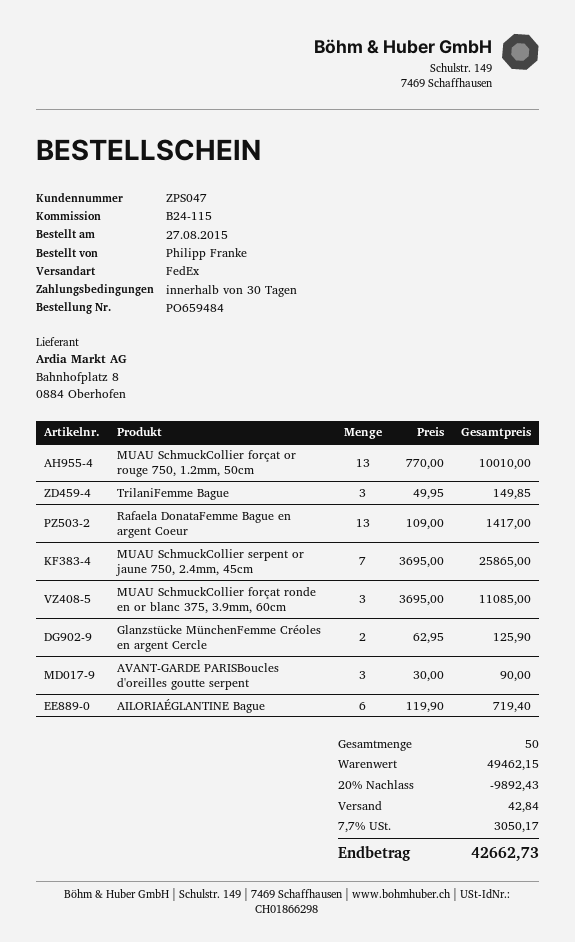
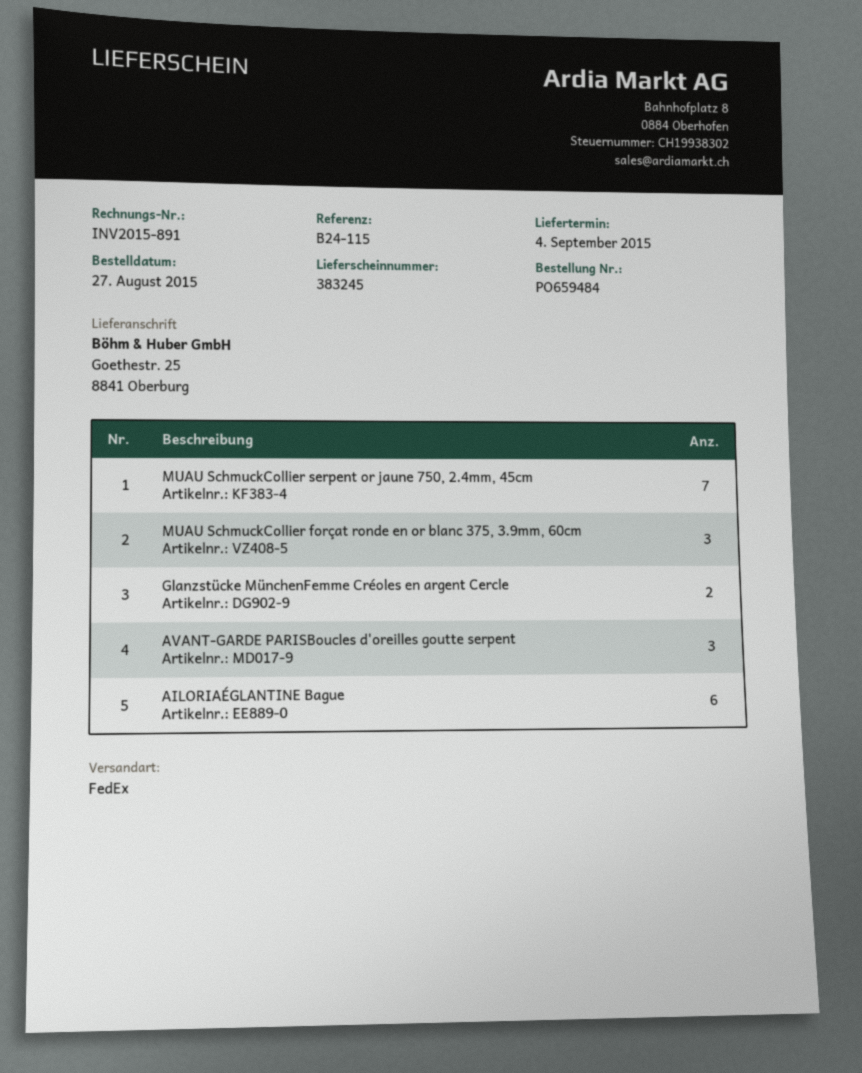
MUAU SchmuckCollier forçat or rouge 750, 1.2mm, 50cm: 13 -> none
TrilaniFemme Bague: 3 -> none
Rafaela DonataFemme Bague en argent Coeur: 13 -> none

